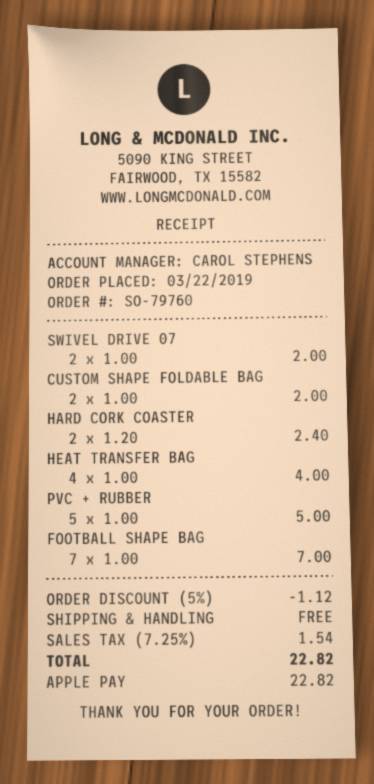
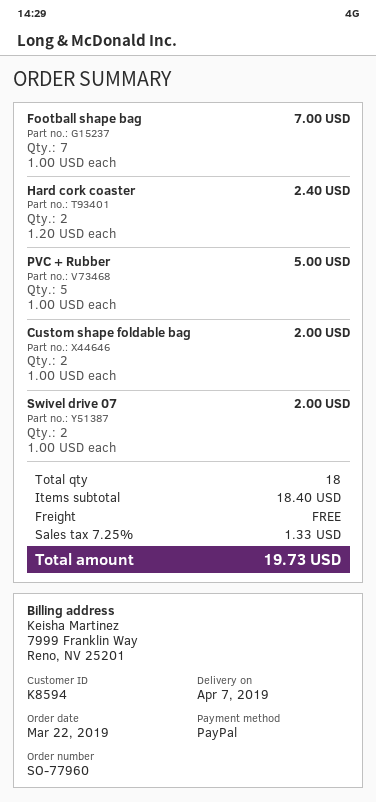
order number: SO-79760 -> SO-77960
payment method: Apple Pay -> PayPal
HEAT TRANSFER BAG: 4 x 1.00 = 4.00 -> none
discount: 5% = 1.12 -> none
tax: 7.25% = 1.54 -> 7.25% = 1.33
total: 22.82 -> 19.73

